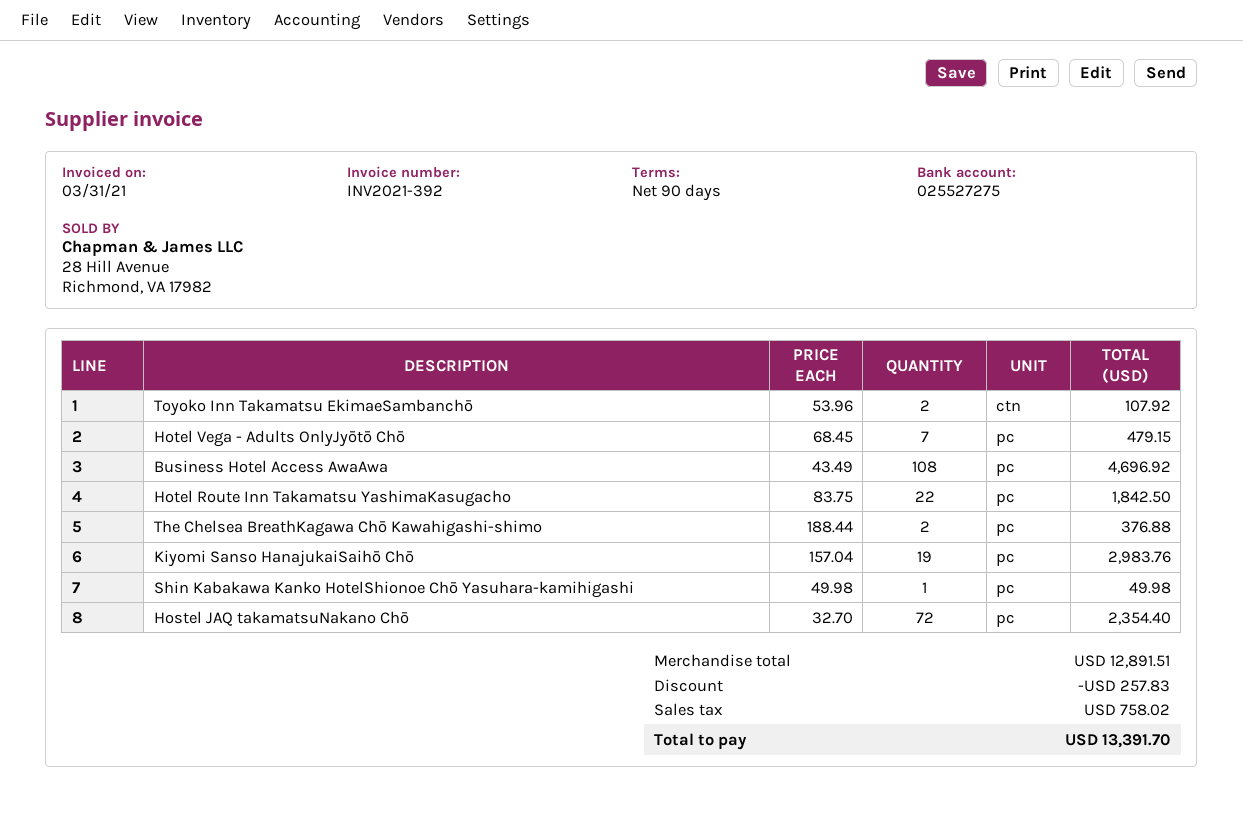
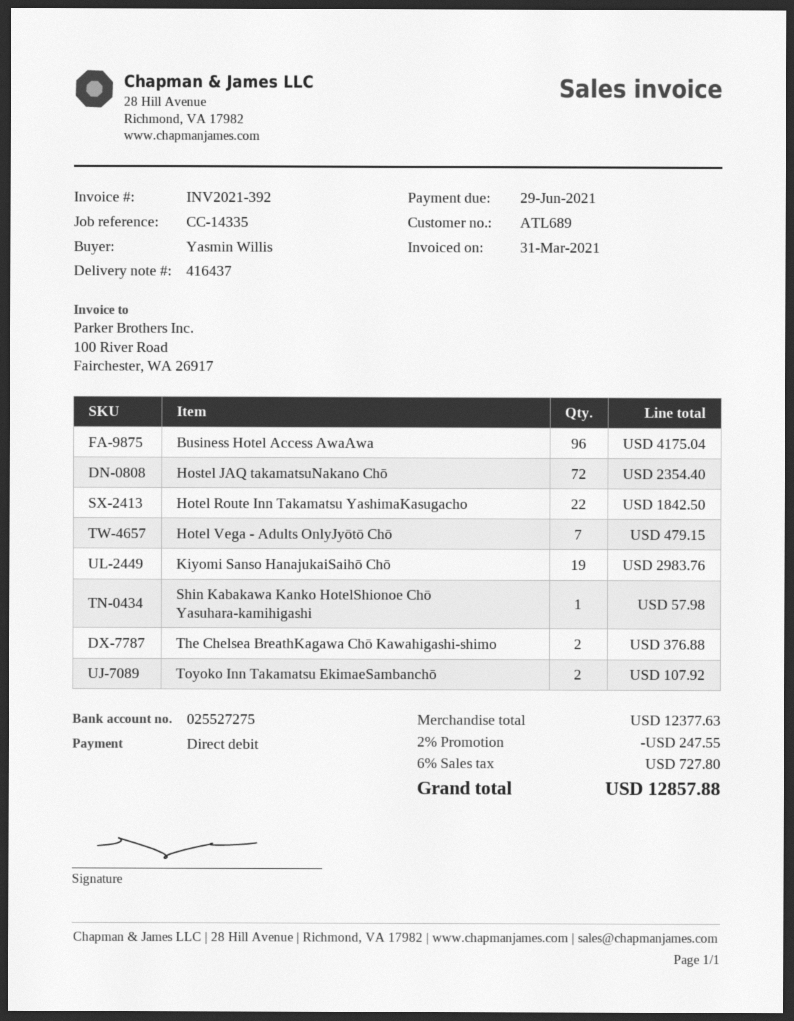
Business Hotel Access AwaAwa: 108 for 4696.92 -> 96 for 4175.04
Shin Kabakawa Kanko HotelShionoe Chō Yasuhara-kamihigashi: 1 for 49.98 -> 1 for 57.98
subtotal: 12891.51 -> 12377.63
discount: 257.83 -> 247.55
tax: 758.02 -> 727.80
total: 13391.70 -> 12857.88

